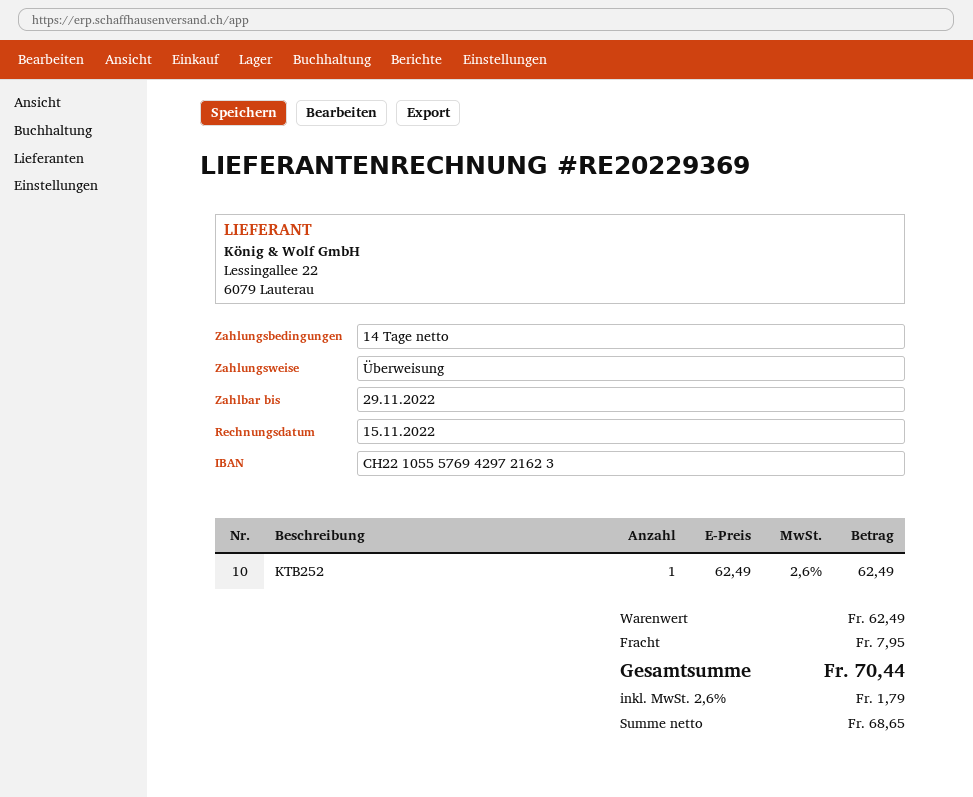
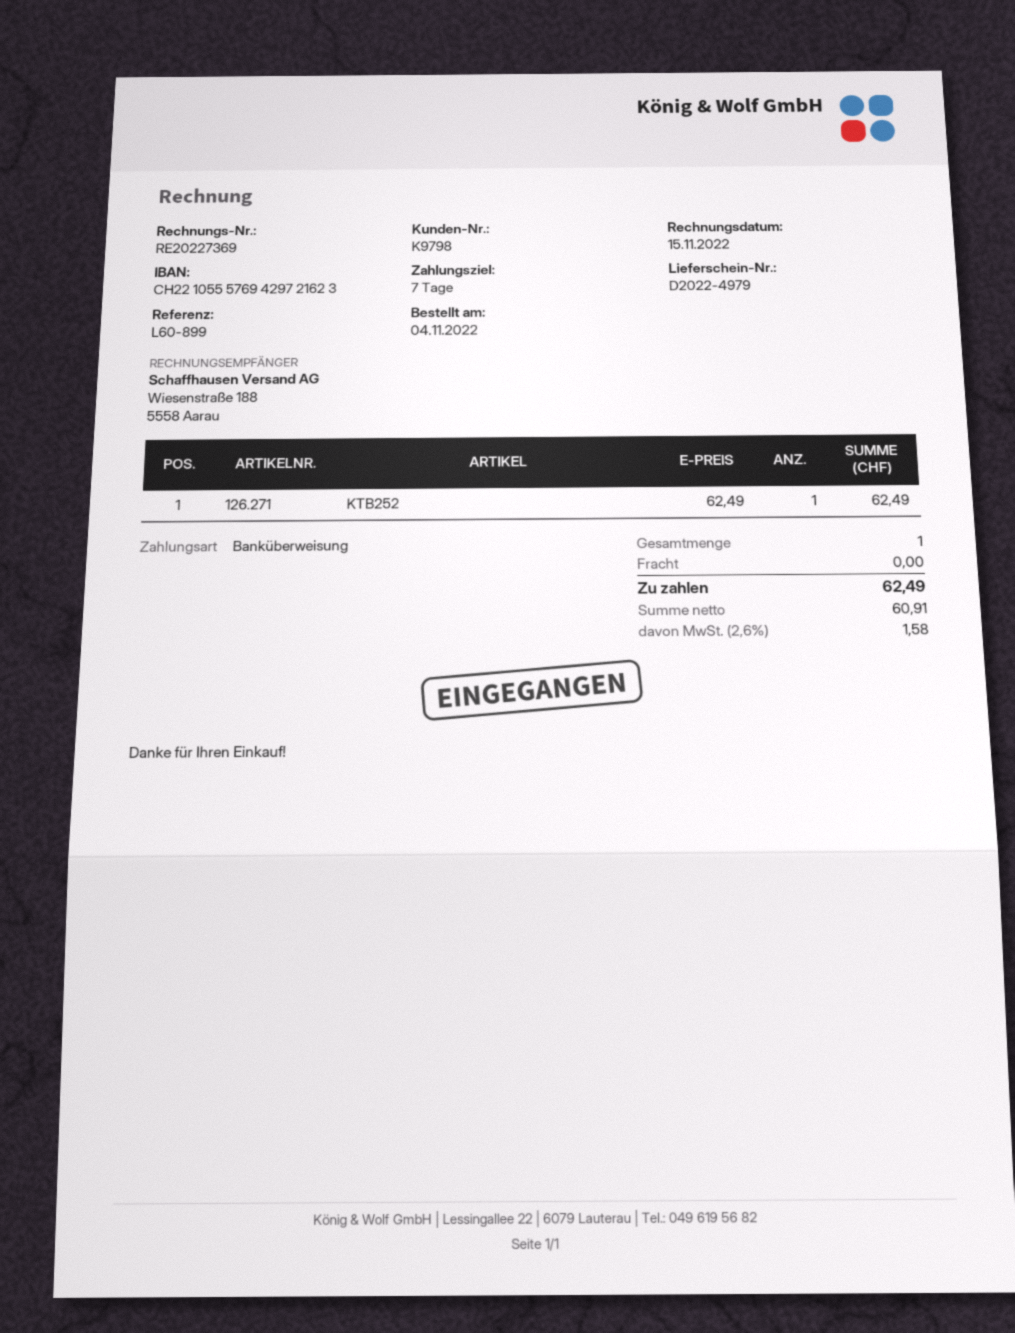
invoice number: RE20229369 -> RE20227369
payment terms: 14 days -> 7 days
shipping: 7.95 -> 0.00
net: 68.65 -> 60.91
tax: 2.6% = 1.79 -> 2.6% = 1.58
total: 70.44 -> 62.49

